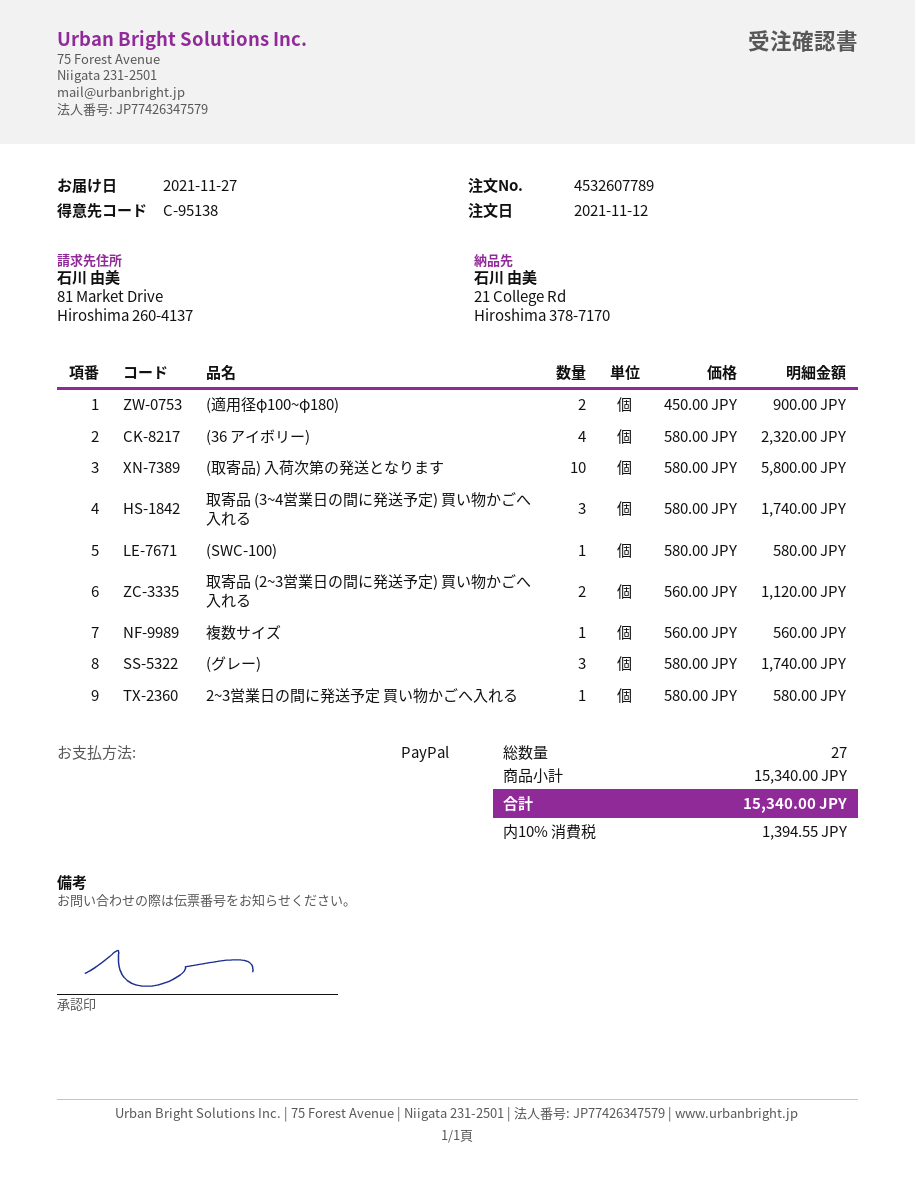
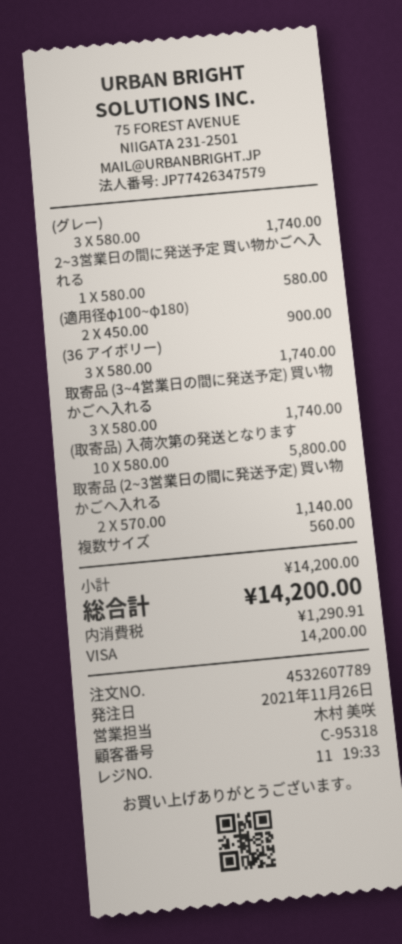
order date: 2021-11-12 -> 2021-11-26
customer number: C-95138 -> C-95318
payment method: PayPal -> Visa
(36 アイボリー): 4 x 580.00 = 2320.00 -> 3 x 580.00 = 1740.00
(SWC-100): 1 x 580.00 = 580.00 -> none
取寄品 (2~3営業日の間に発送予定) 買い物かごへ入れる: 2 x 560.00 = 1120.00 -> 2 x 570.00 = 1140.00
subtotal: 15340.00 -> 14200.00
tax: 1394.55 -> 1290.91
total: 15340.00 -> 14200.00

